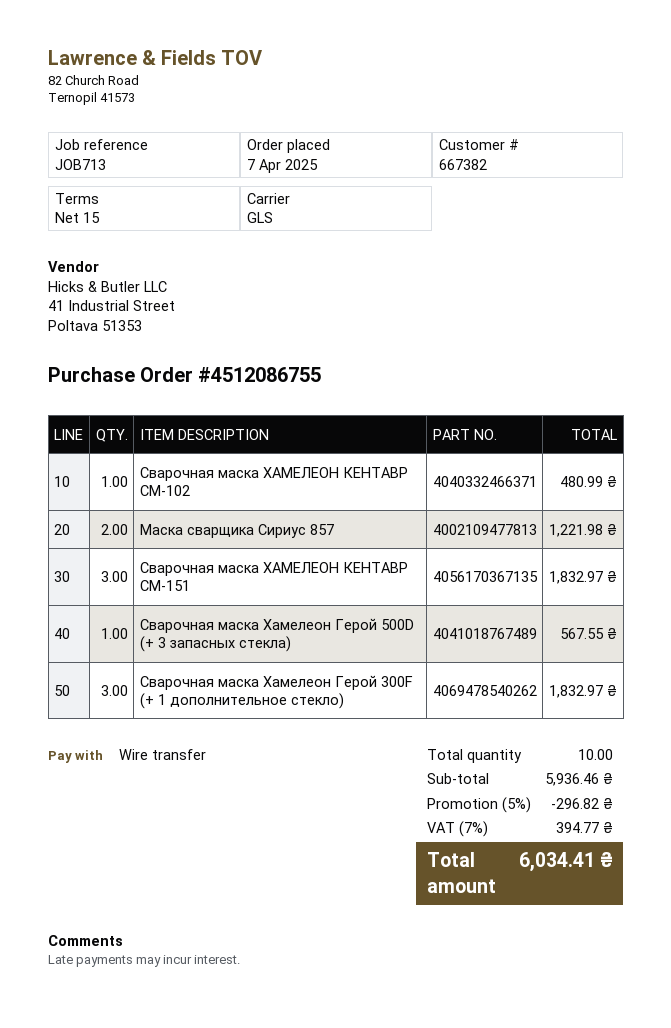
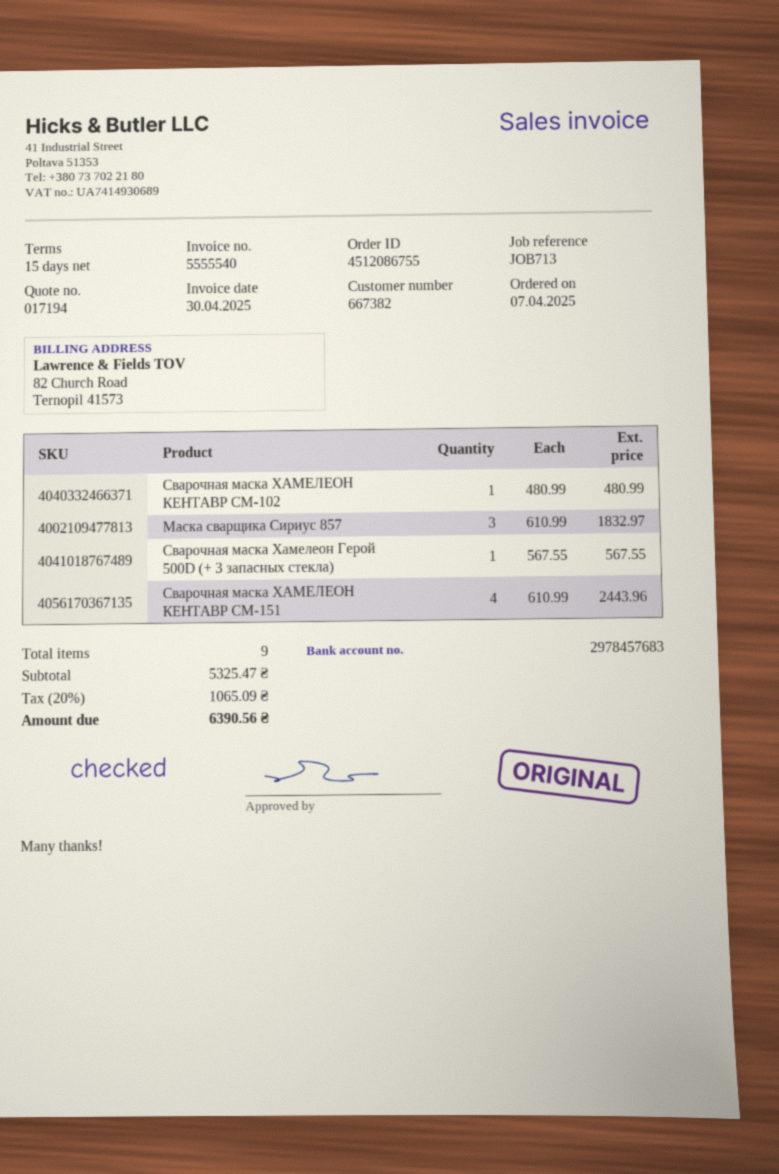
Маска сварщика Сириус 857: 2 for 1221.98 -> 3 for 1832.97
Сварочная маска ХАМЕЛЕОН КЕНТАВР СМ-151: 3 for 1832.97 -> 4 for 2443.96
Сварочная маска Хамелеон Герой 300F (+ 1 дополнительное стекло): 3 for 1832.97 -> none
total quantity: 10 -> 9
subtotal: 5936.46 -> 5325.47
discount: 5% = 296.82 -> none
tax: 7% = 394.77 -> 20% = 1065.09
total: 6034.41 -> 6390.56

